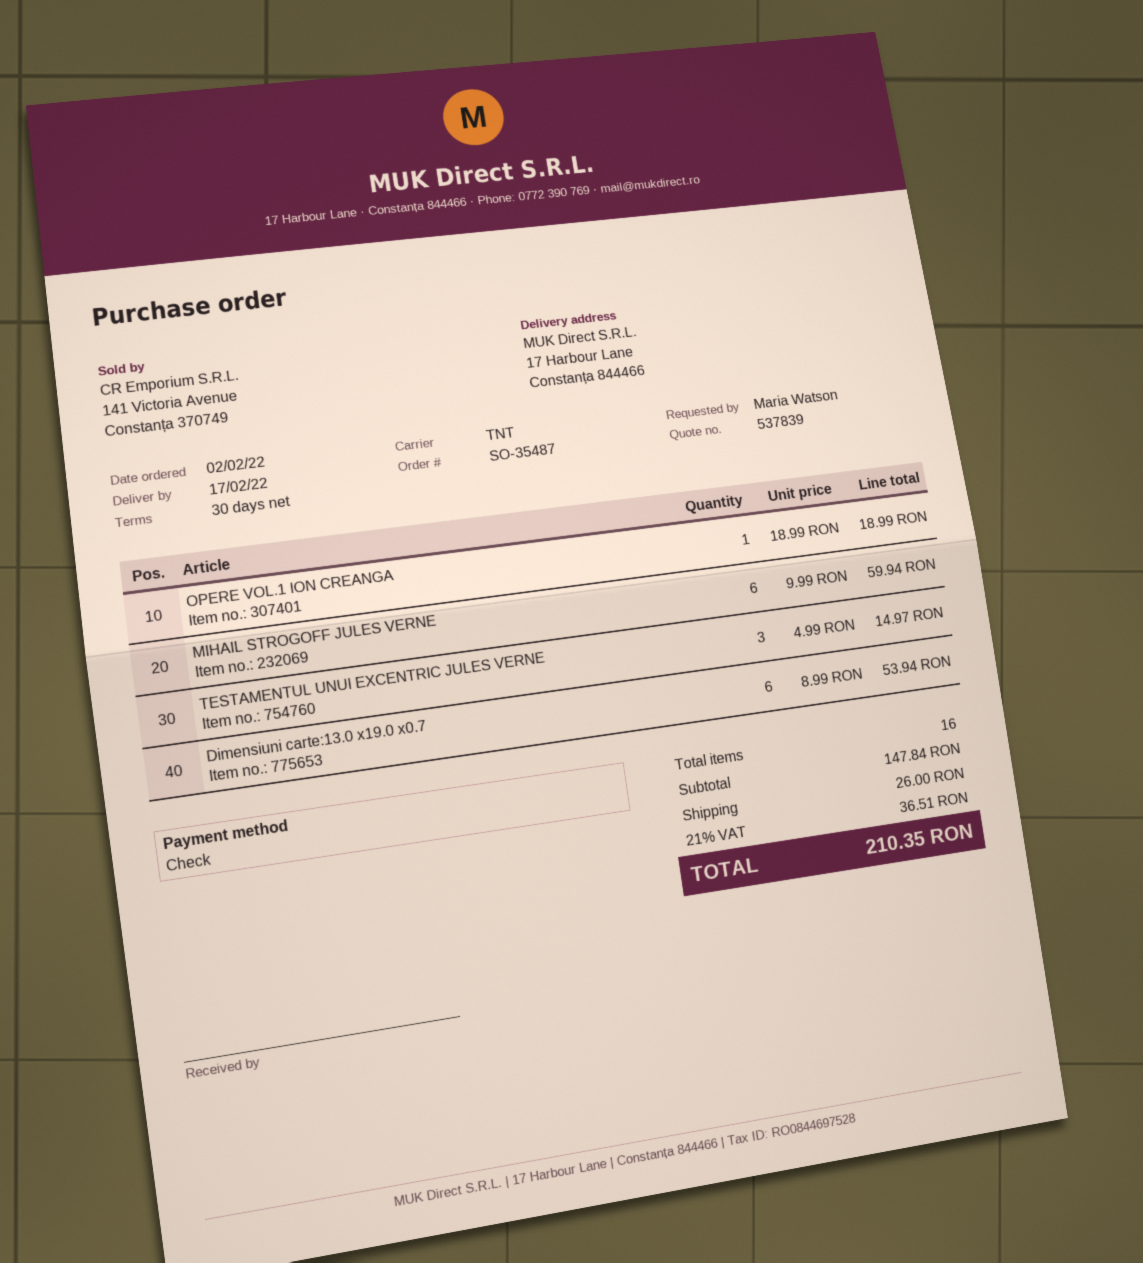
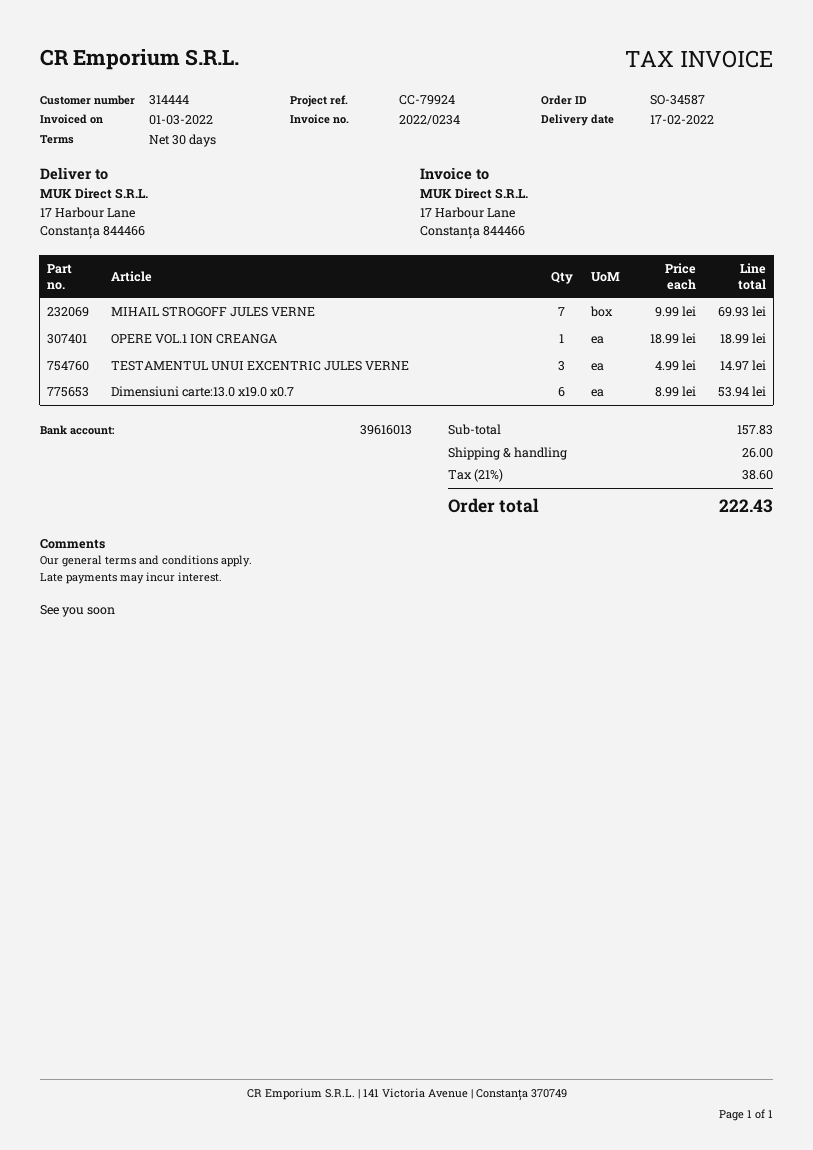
order number: SO-35487 -> SO-34587
MIHAIL STROGOFF JULES VERNE: 6 x 9.99 = 59.94 -> 7 x 9.99 = 69.93
subtotal: 147.84 -> 157.83
tax: 21% = 36.51 -> 21% = 38.60
total: 210.35 -> 222.43

